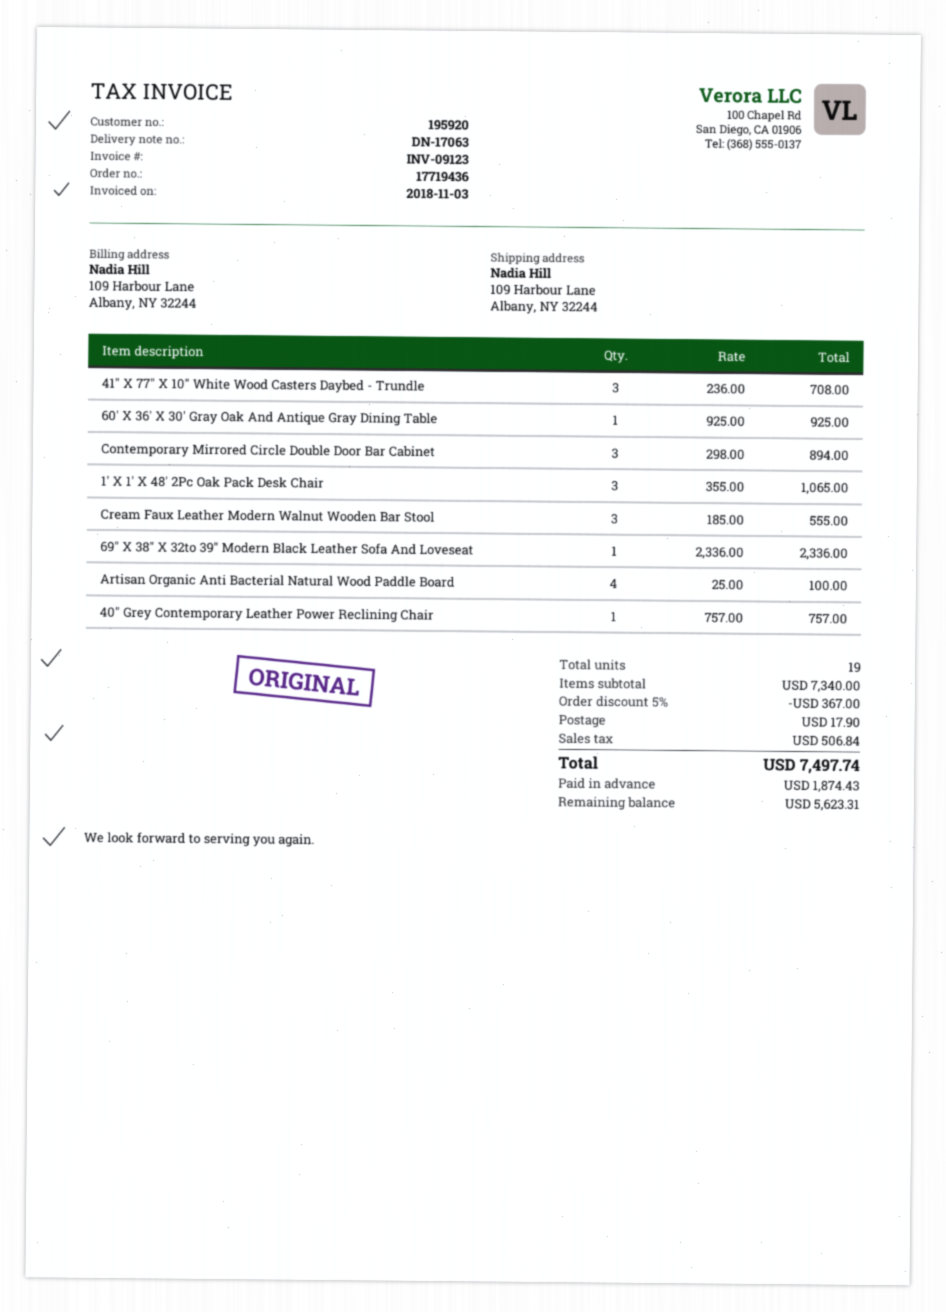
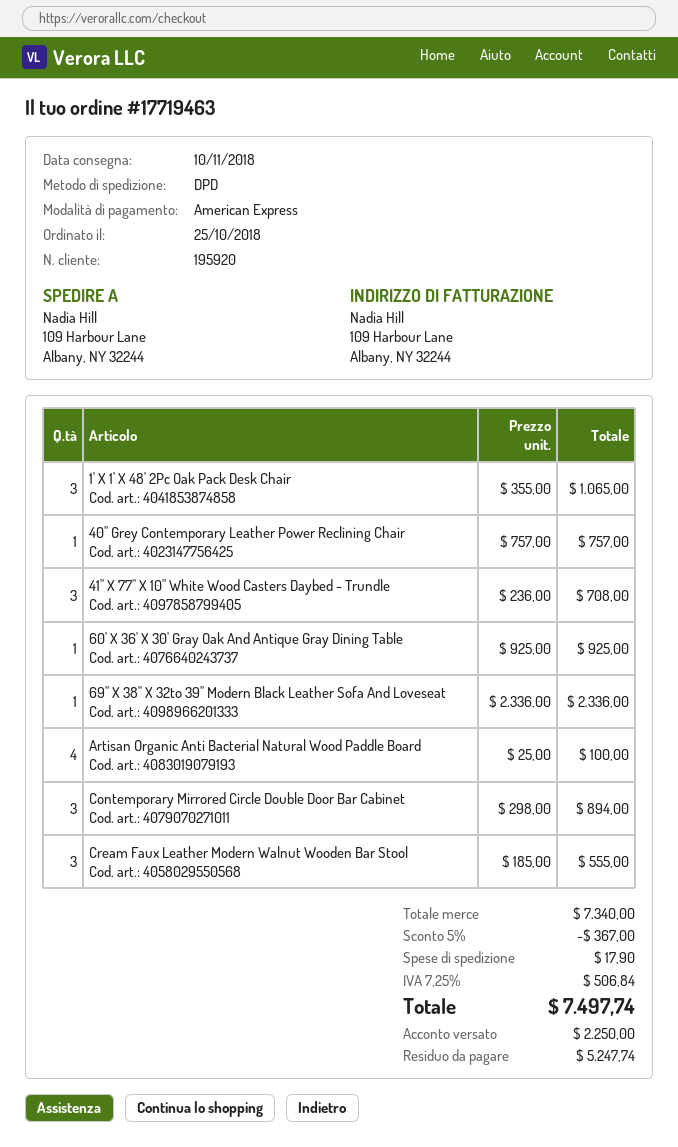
order number: 17719436 -> 17719463
deposit: 1874.43 -> 2250.00
balance: 5623.31 -> 5247.74

